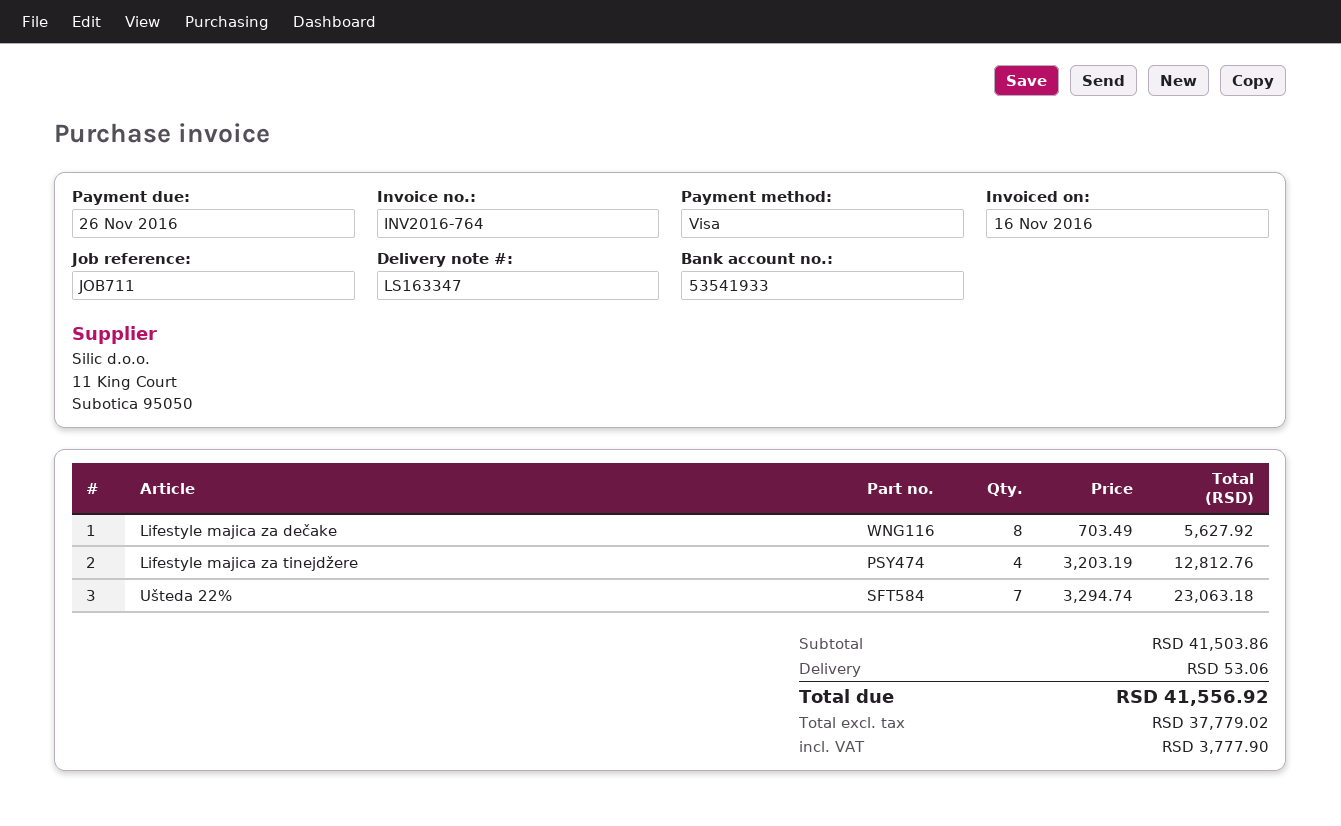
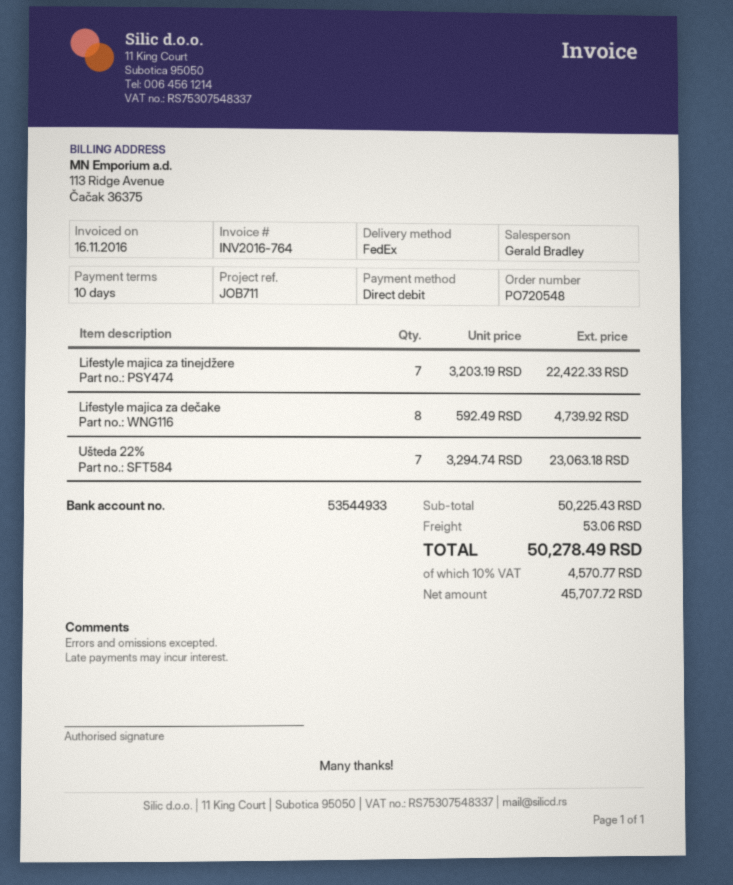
payment method: Visa -> direct debit
bank account: 53541933 -> 53544933
Lifestyle majica za dečake: 8 x 703.49 = 5627.92 -> 8 x 592.49 = 4739.92
Lifestyle majica za tinejdžere: 4 x 3203.19 = 12812.76 -> 7 x 3203.19 = 22422.33
subtotal: 41503.86 -> 50225.43
net: 37779.02 -> 45707.72
tax: 3777.90 -> 4570.77
total: 41556.92 -> 50278.49

